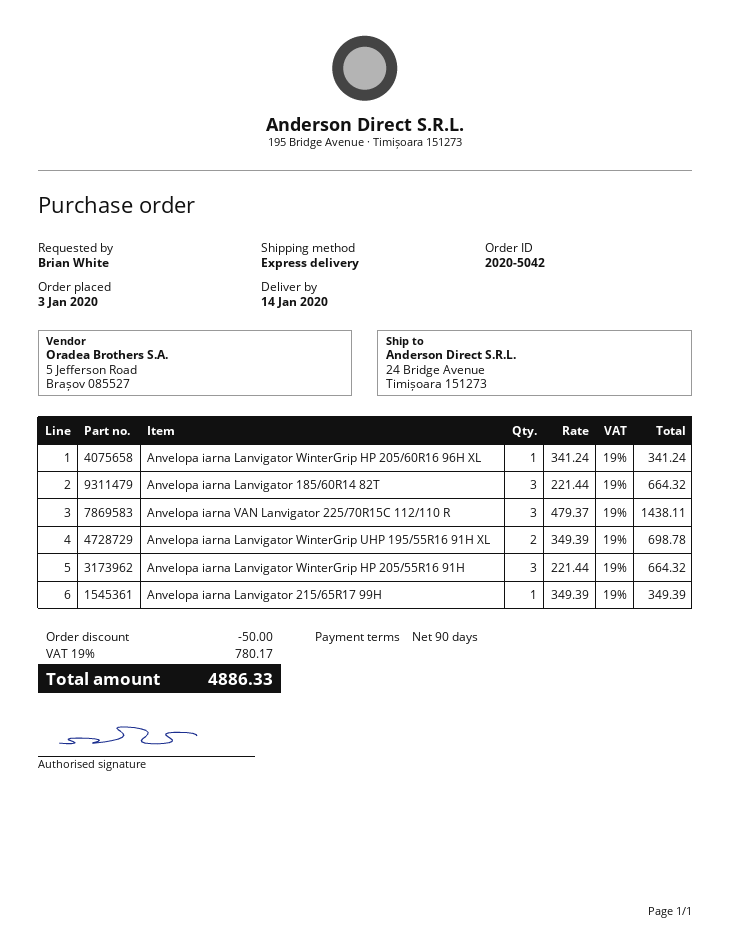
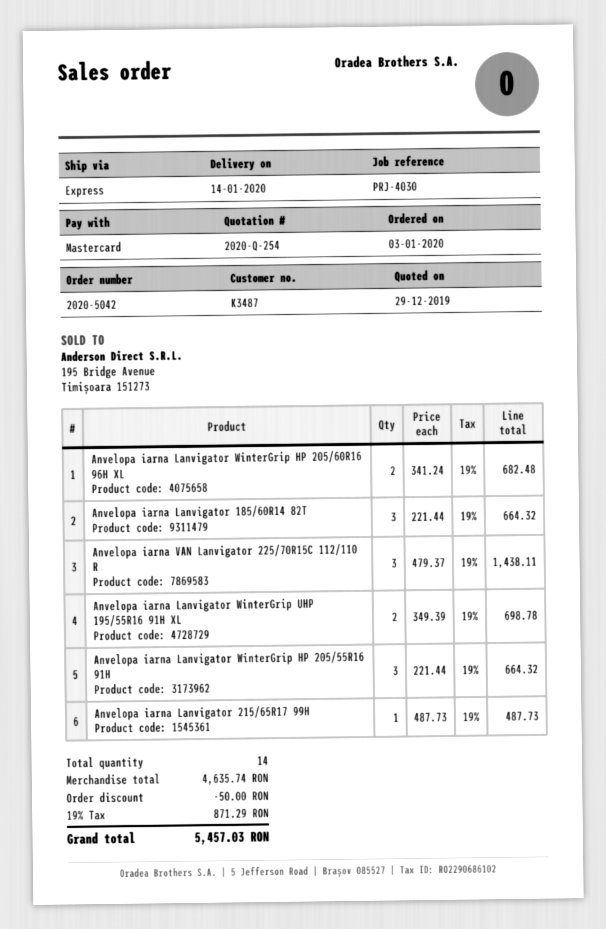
Anvelopa iarna Lanvigator WinterGrip HP 205/60R16 96H XL: 1 x 341.24 = 341.24 -> 2 x 341.24 = 682.48
Anvelopa iarna Lanvigator 215/65R17 99H: 1 x 349.39 = 349.39 -> 1 x 487.73 = 487.73
tax: 19% = 780.17 -> 19% = 871.29
total: 4886.33 -> 5457.03

